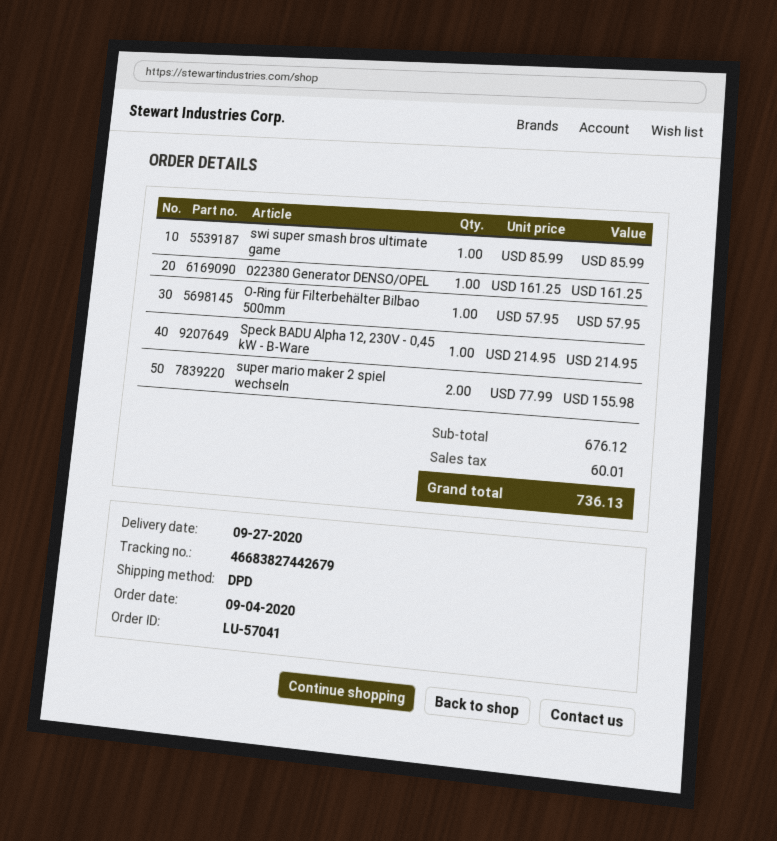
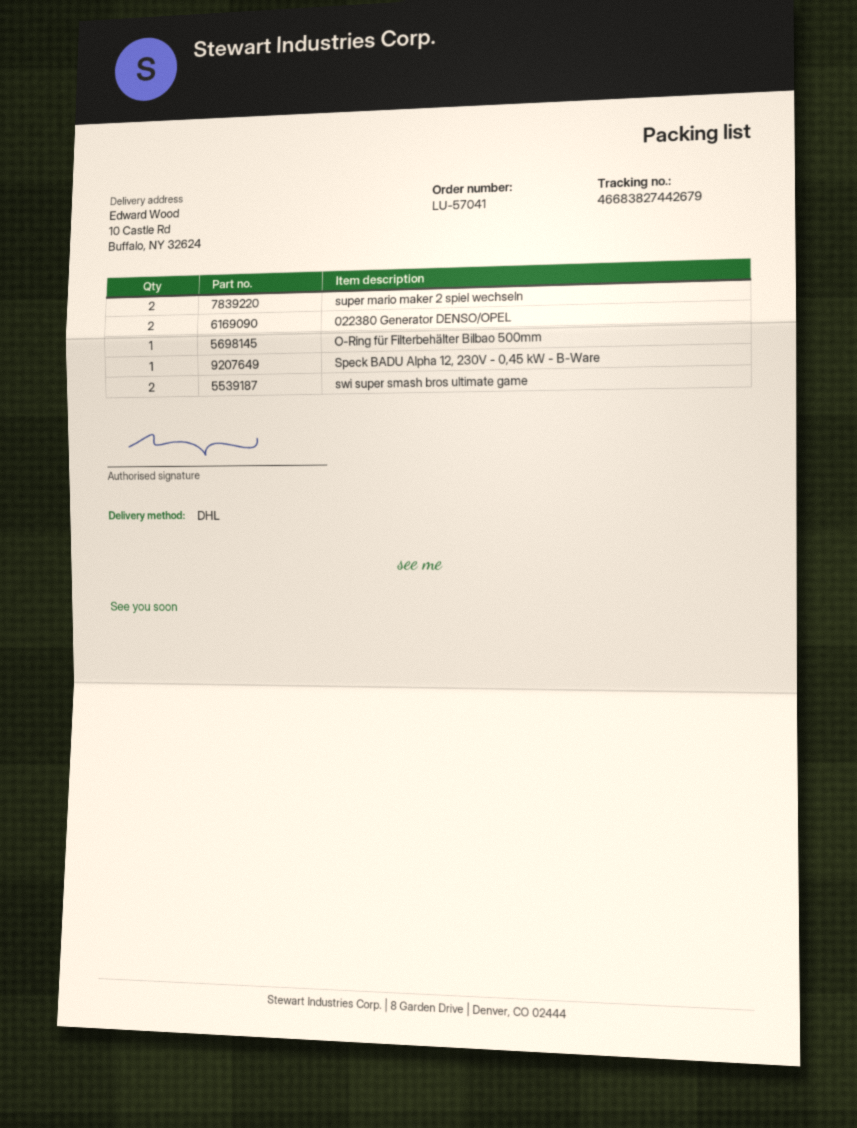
shipping method: DPD -> DHL
swi super smash bros ultimate game: 1 -> 2
022380 Generator DENSO/OPEL: 1 -> 2

